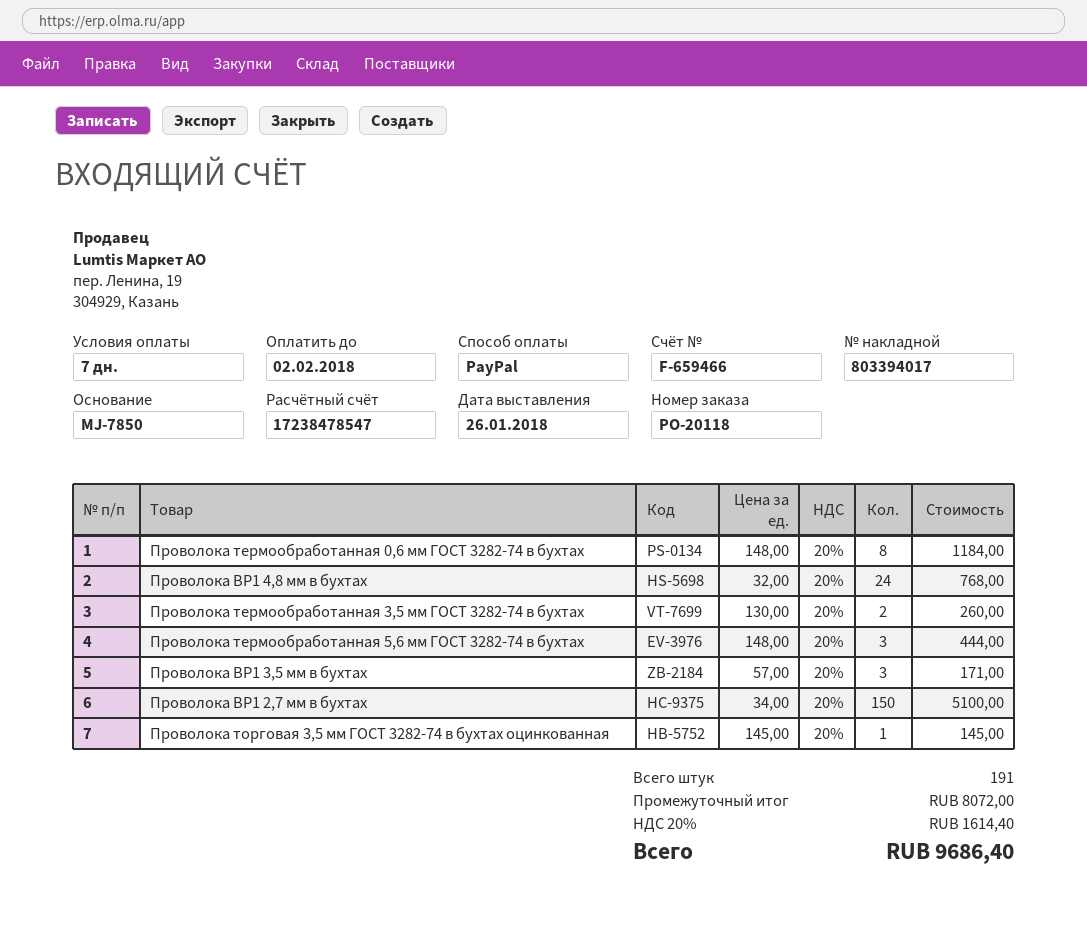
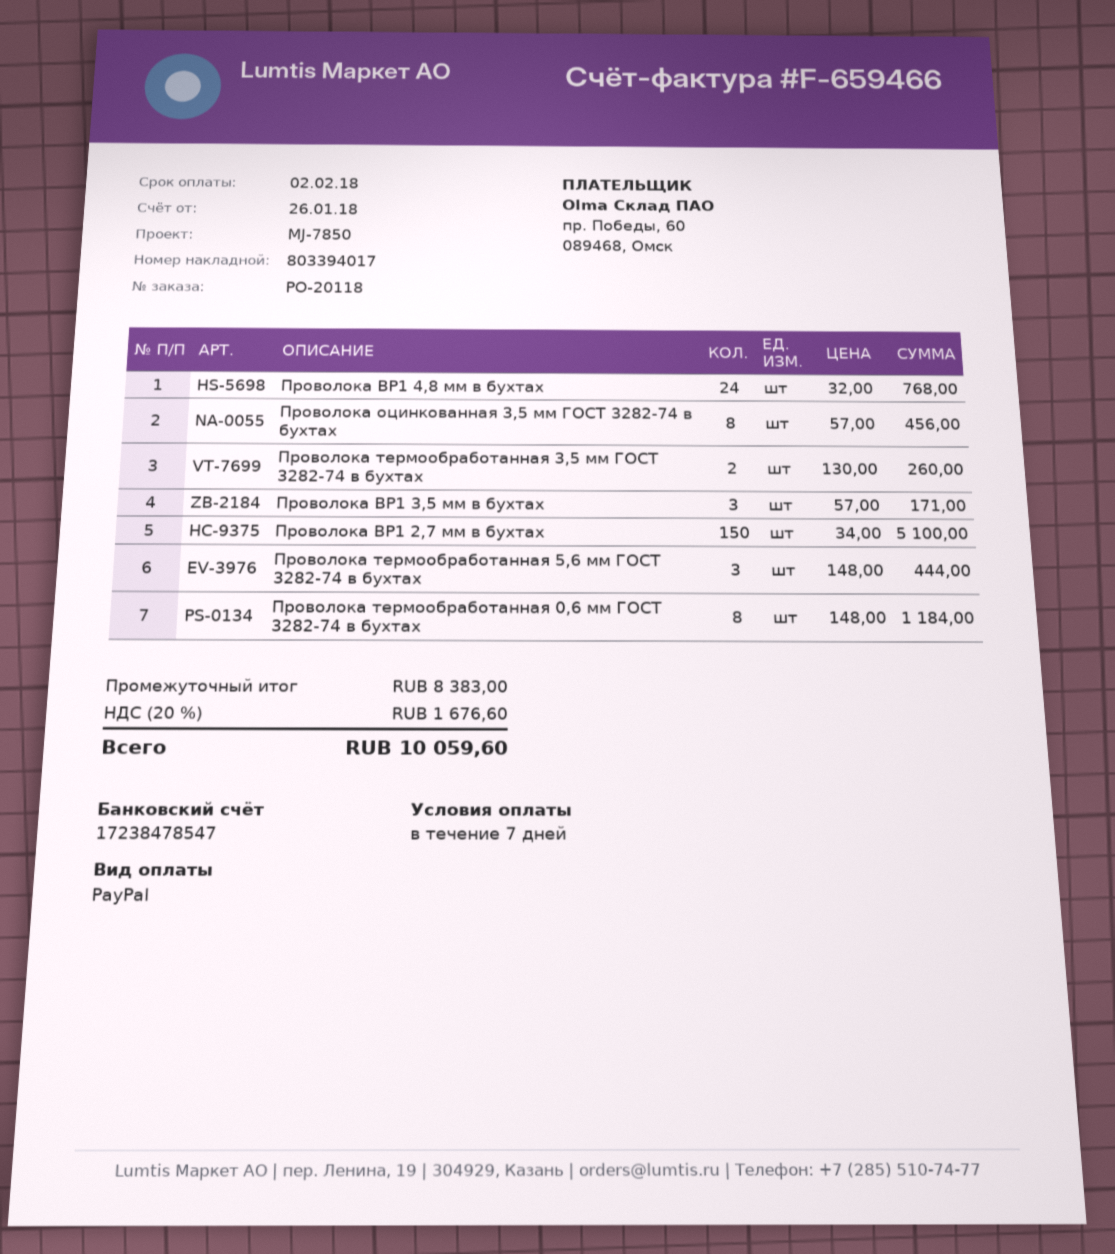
Проволока торговая 3,5 мм ГОСТ 3282-74 в бухтах оцинкованная: 1 x 145.00 = 145.00 -> none
Проволока оцинкованная 3,5 мм ГОСТ 3282-74 в бухтах: none -> 8 x 57.00 = 456.00
subtotal: 8072.00 -> 8383.00
tax: 20% = 1614.40 -> 20% = 1676.60
total: 9686.40 -> 10059.60

